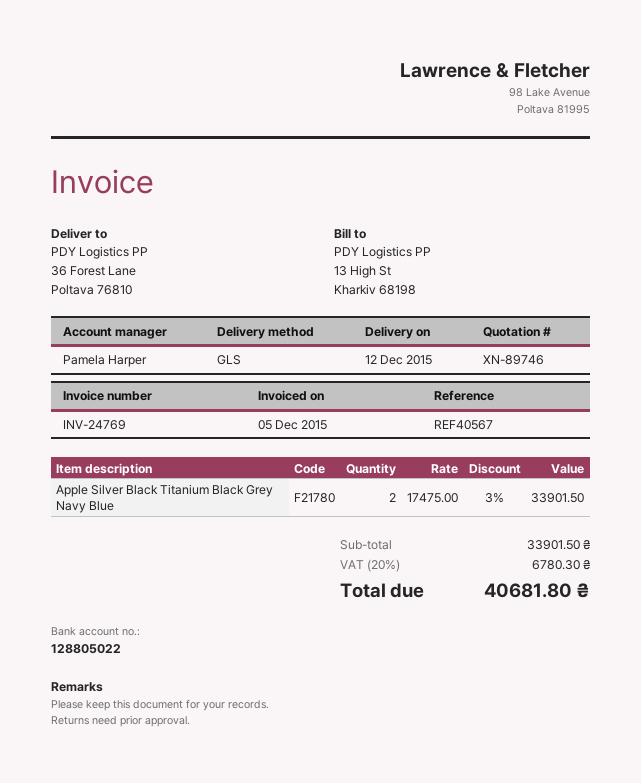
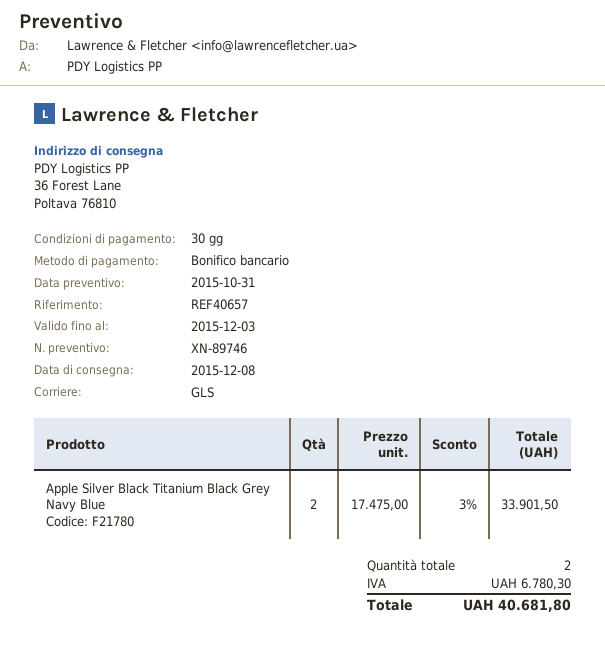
delivery date: 2015-12-12 -> 2015-12-08
reference: REF40567 -> REF40657

